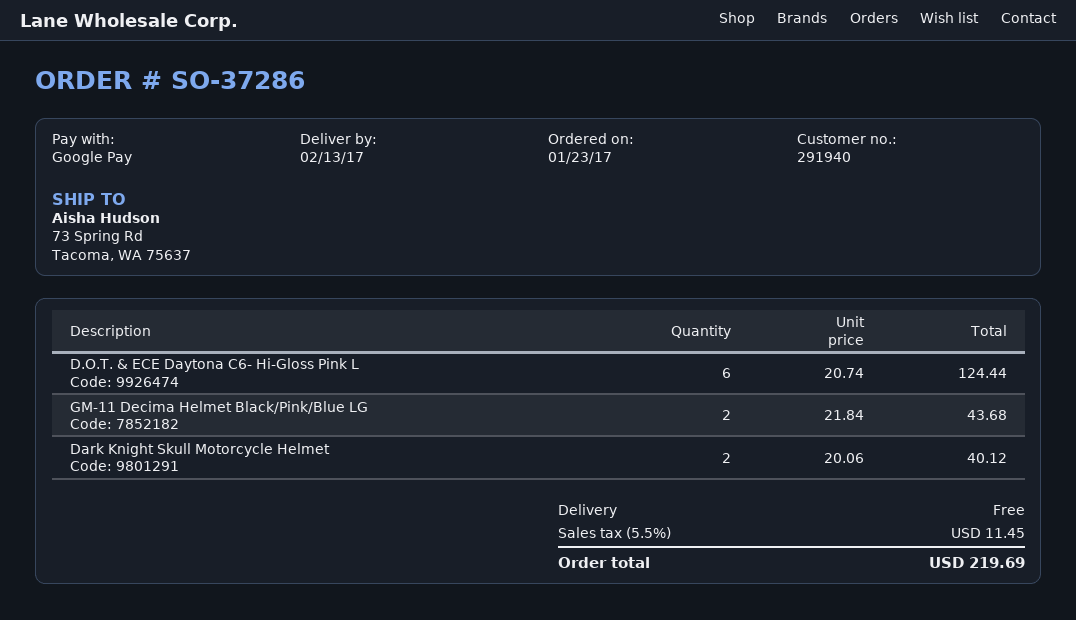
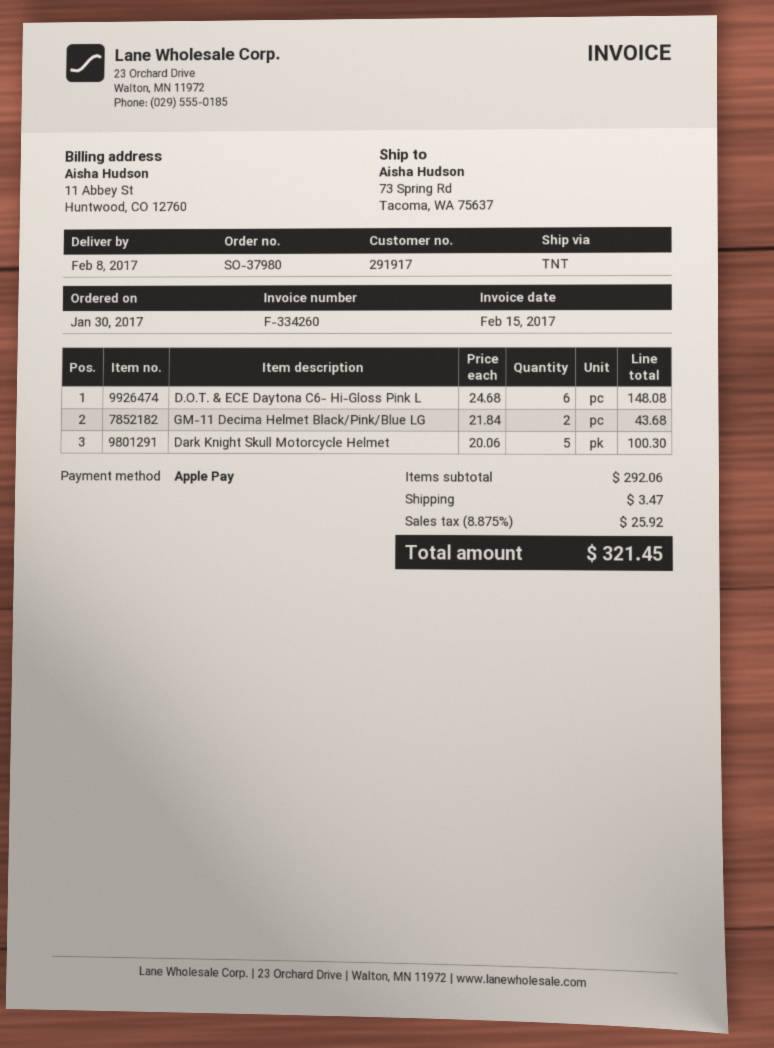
order number: SO-37286 -> SO-37980
order date: 2017-01-23 -> 2017-01-30
delivery date: 2017-02-13 -> 2017-02-08
customer number: 291940 -> 291917
payment method: Google Pay -> Apple Pay
D.O.T. & ECE Daytona C6- Hi-Gloss Pink L: 6 x 20.74 = 124.44 -> 6 x 24.68 = 148.08
Dark Knight Skull Motorcycle Helmet: 2 x 20.06 = 40.12 -> 5 x 20.06 = 100.30
shipping: 0.00 -> 3.47
tax: 5.5% = 11.45 -> 8.875% = 25.92
total: 219.69 -> 321.45

